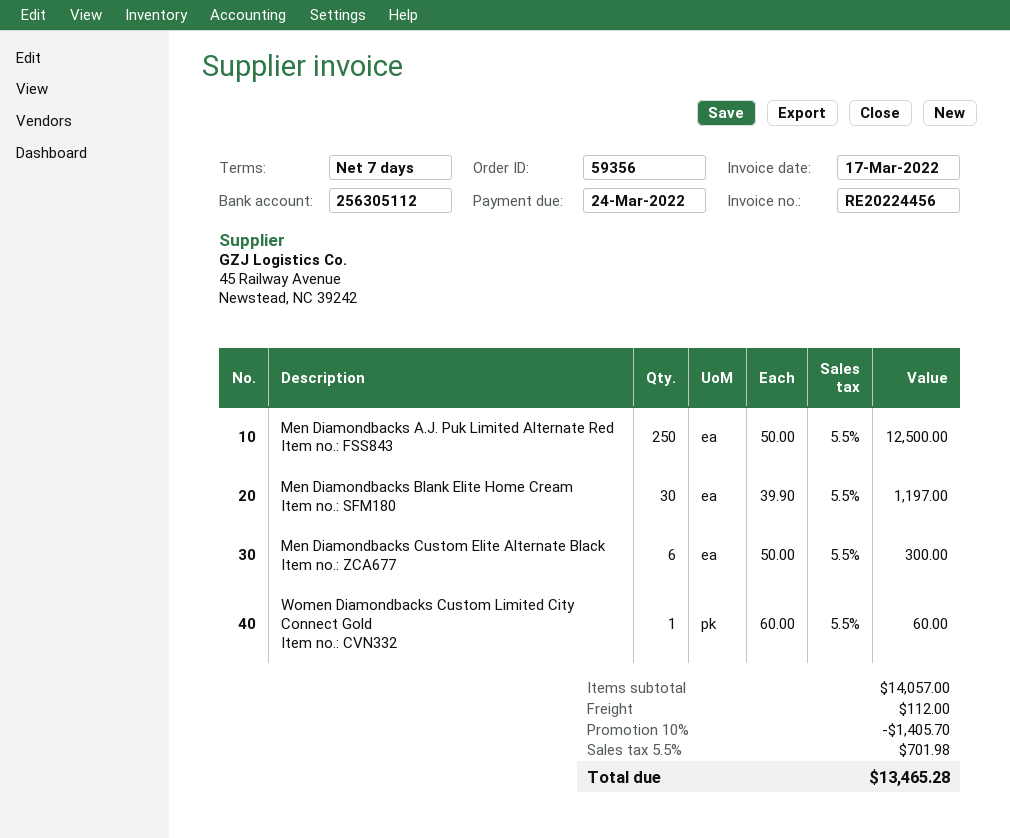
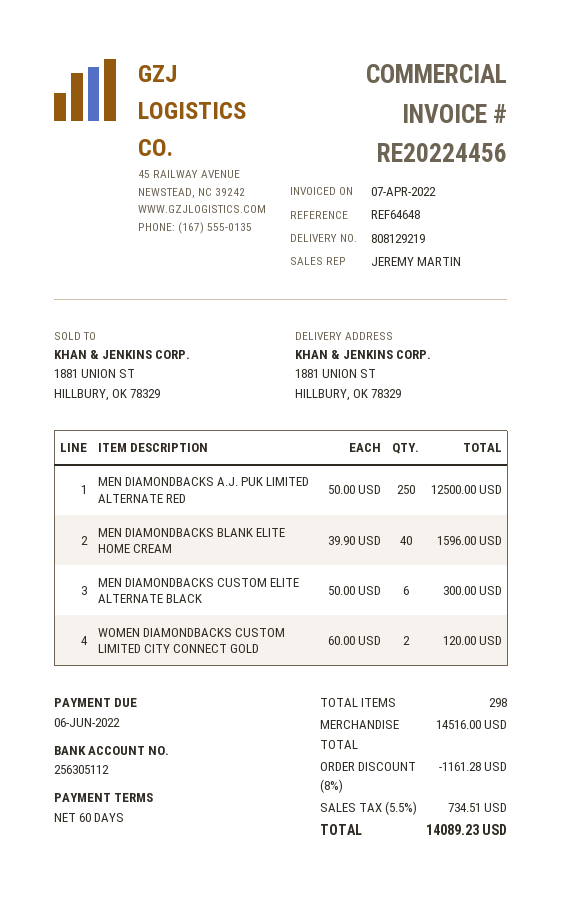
invoice date: 2022-03-17 -> 2022-04-07
payment terms: 7 days -> 60 days
due date: 2022-03-24 -> 2022-06-06
Men Diamondbacks Blank Elite Home Cream: 30 x 39.90 = 1197.00 -> 40 x 39.90 = 1596.00
Women Diamondbacks Custom Limited City Connect Gold: 1 x 60.00 = 60.00 -> 2 x 60.00 = 120.00
subtotal: 14057.00 -> 14516.00
discount: 10% = 1405.70 -> 8% = 1161.28
shipping: 112.00 -> none
tax: 5.5% = 701.98 -> 5.5% = 734.51
total: 13465.28 -> 14089.23

